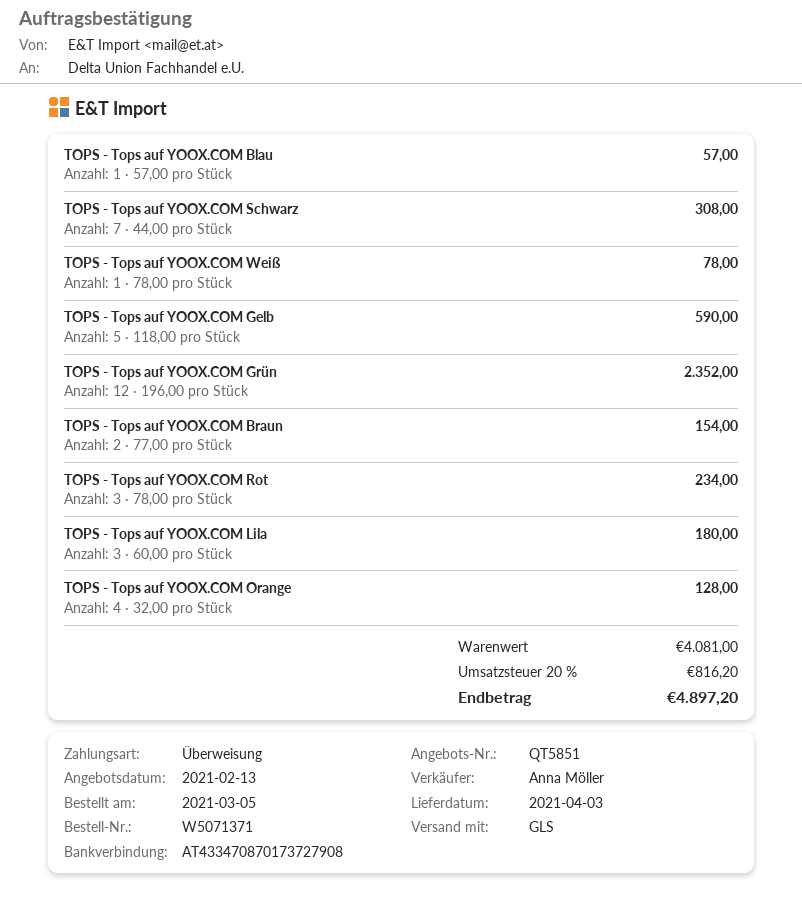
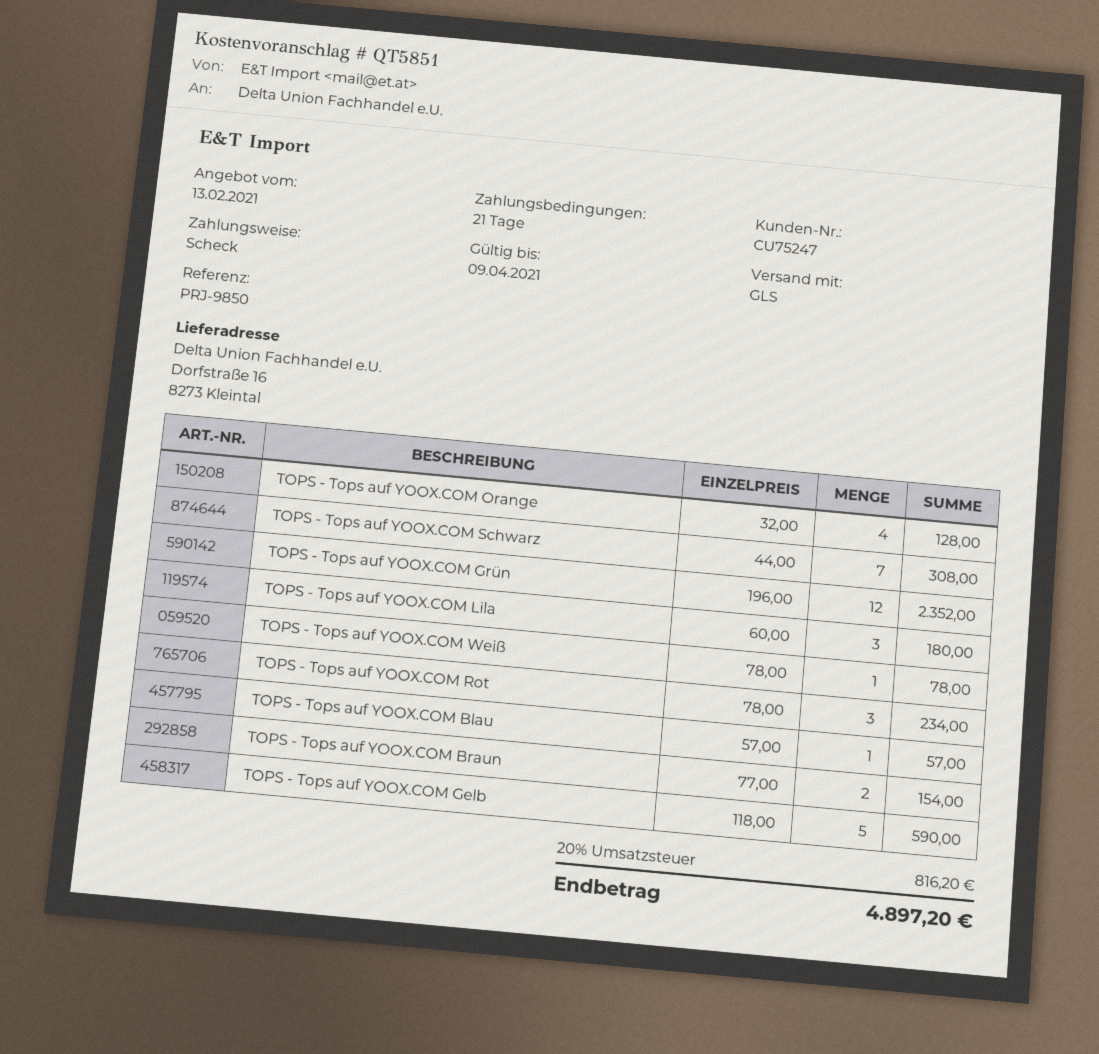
payment method: bank transfer -> cheque

